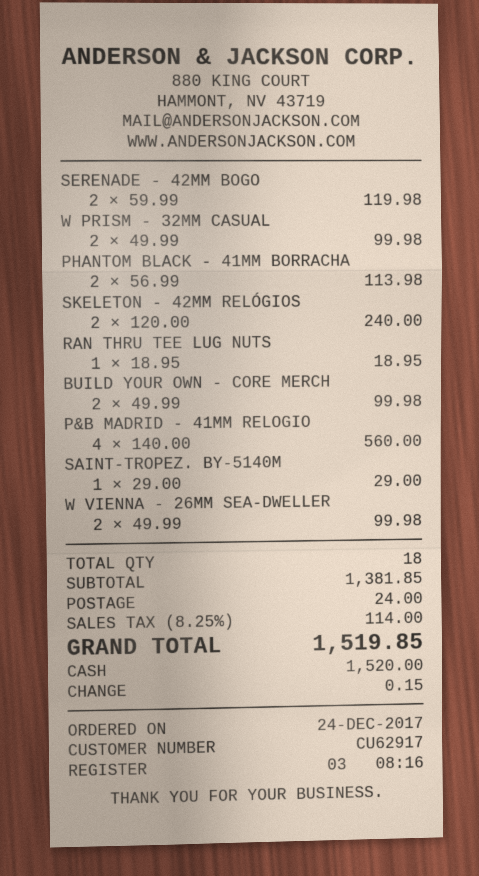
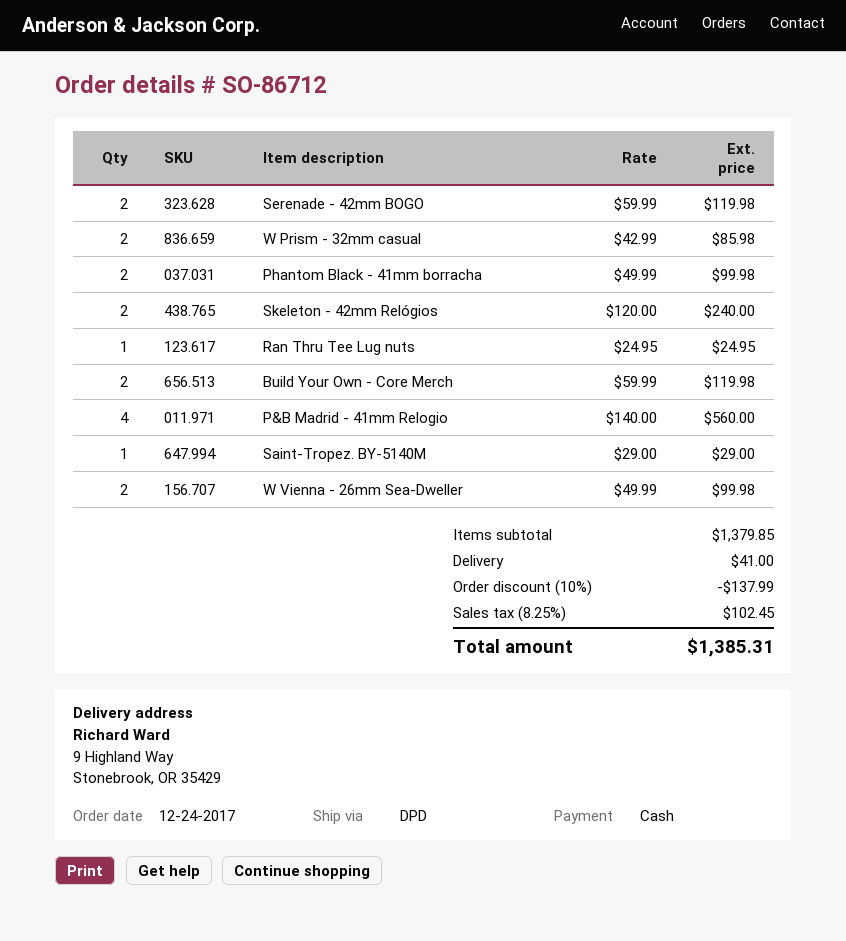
W PRISM - 32MM CASUAL: 2 x 49.99 = 99.98 -> 2 x 42.99 = 85.98
PHANTOM BLACK - 41MM BORRACHA: 2 x 56.99 = 113.98 -> 2 x 49.99 = 99.98
RAN THRU TEE LUG NUTS: 1 x 18.95 = 18.95 -> 1 x 24.95 = 24.95
BUILD YOUR OWN - CORE MERCH: 2 x 49.99 = 99.98 -> 2 x 59.99 = 119.98
subtotal: 1381.85 -> 1379.85
discount: none -> 10% = 137.99
shipping: 24.00 -> 41.00
tax: 8.25% = 114.00 -> 8.25% = 102.45
total: 1519.85 -> 1385.31

